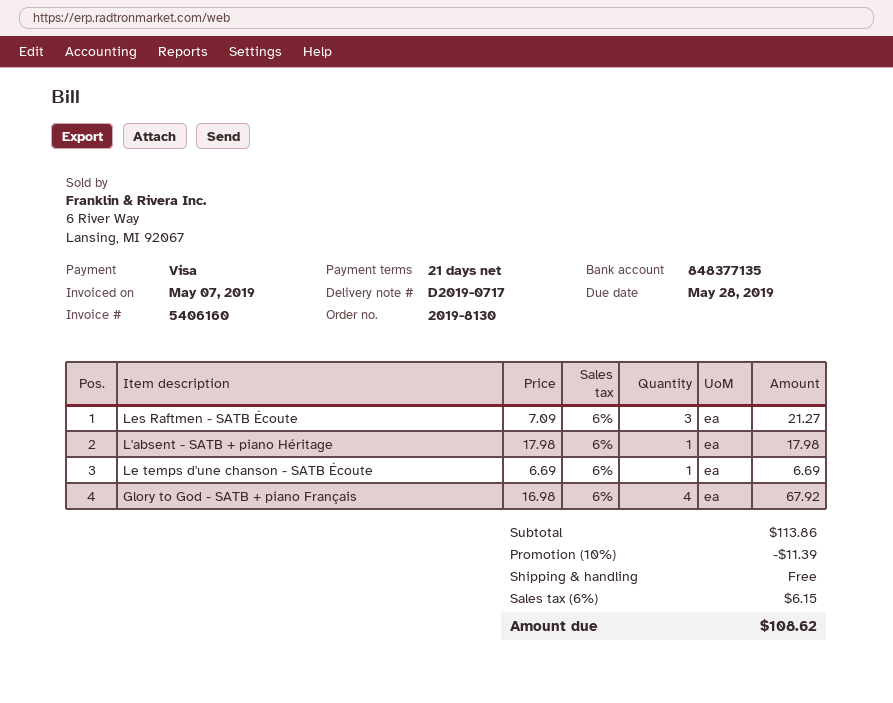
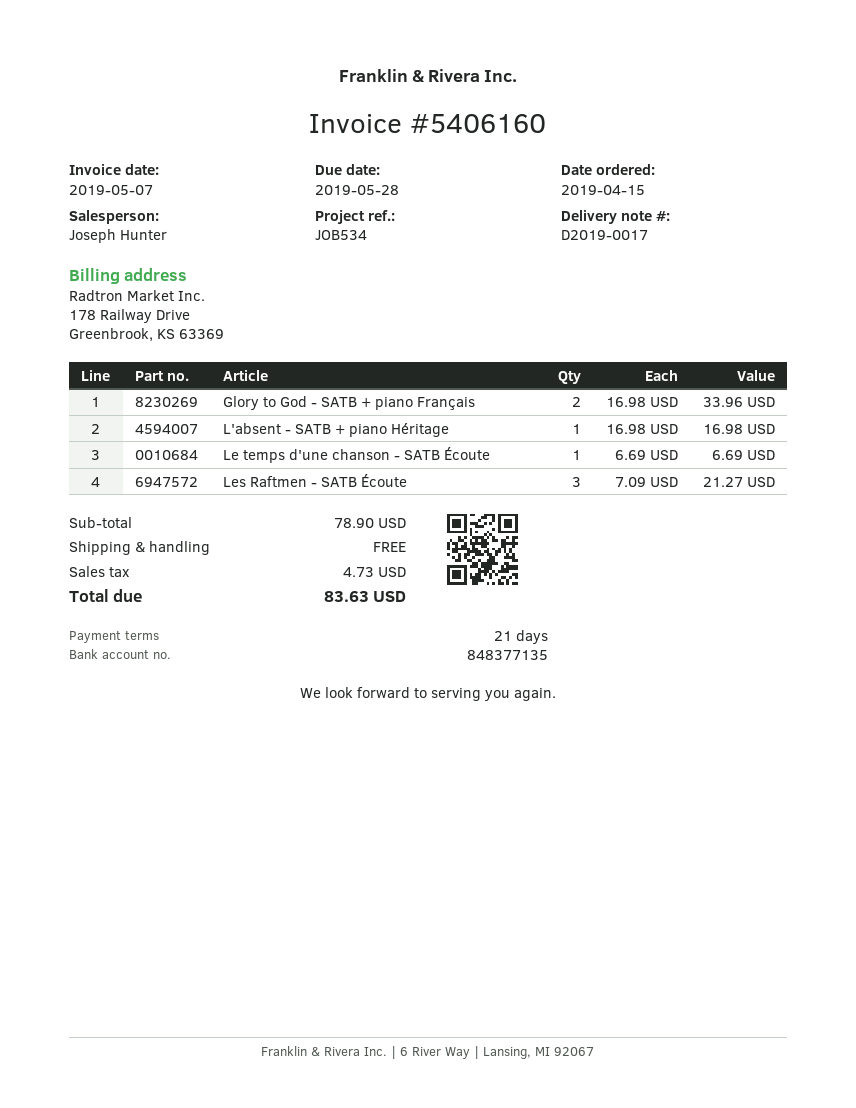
delivery note number: D2019-0717 -> D2019-0017
L'absent - SATB + piano Héritage: 1 x 17.98 = 17.98 -> 1 x 16.98 = 16.98
Glory to God - SATB + piano Français: 4 x 16.98 = 67.92 -> 2 x 16.98 = 33.96
subtotal: 113.86 -> 78.90
discount: 10% = 11.39 -> none
tax: 6.15 -> 4.73
total: 108.62 -> 83.63

